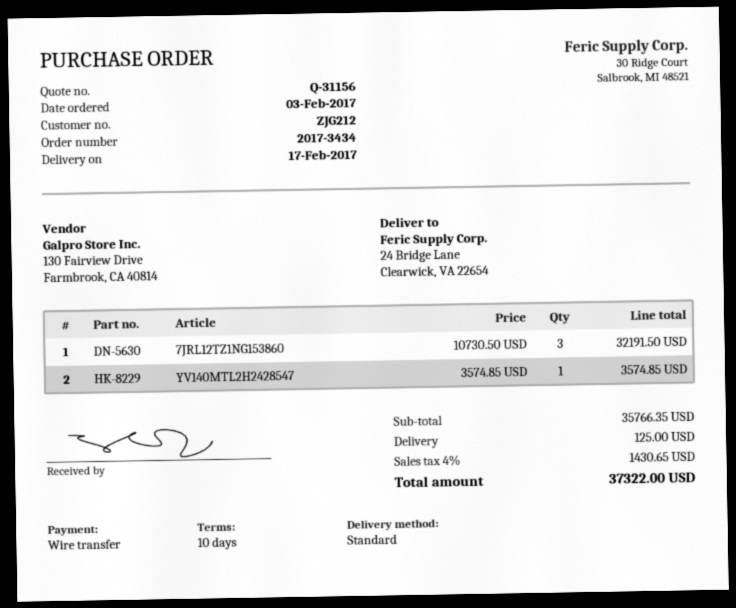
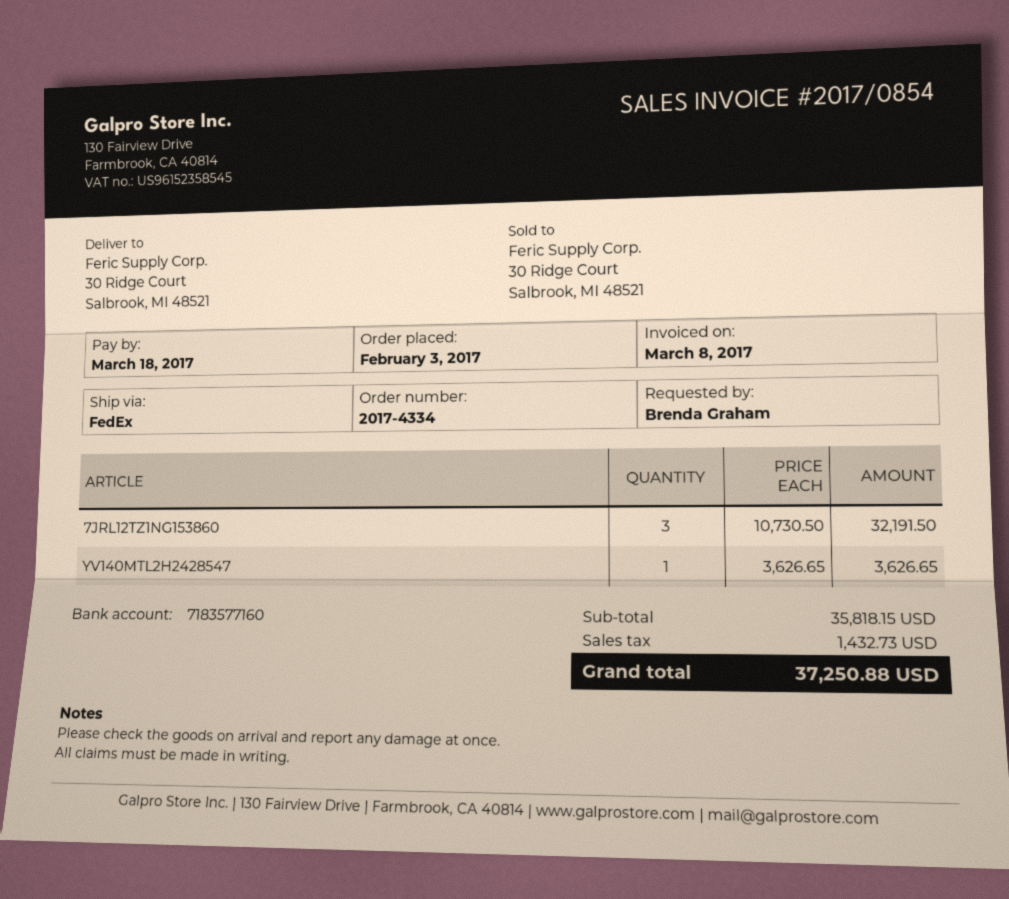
order number: 2017-3434 -> 2017-4334
shipping method: standard -> FedEx
ship to: 24 Bridge Lane, Clearwick, VA 22654 -> 30 Ridge Court, Salbrook, MI 48521
YV140MTL2H2428547: 1 x 3574.85 = 3574.85 -> 1 x 3626.65 = 3626.65
subtotal: 35766.35 -> 35818.15
shipping: 125.00 -> none
tax: 1430.65 -> 1432.73
total: 37322.00 -> 37250.88

